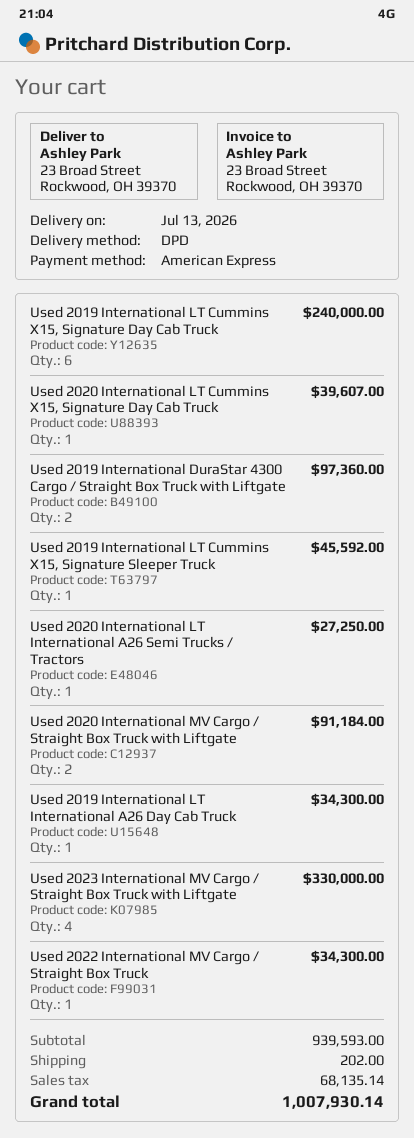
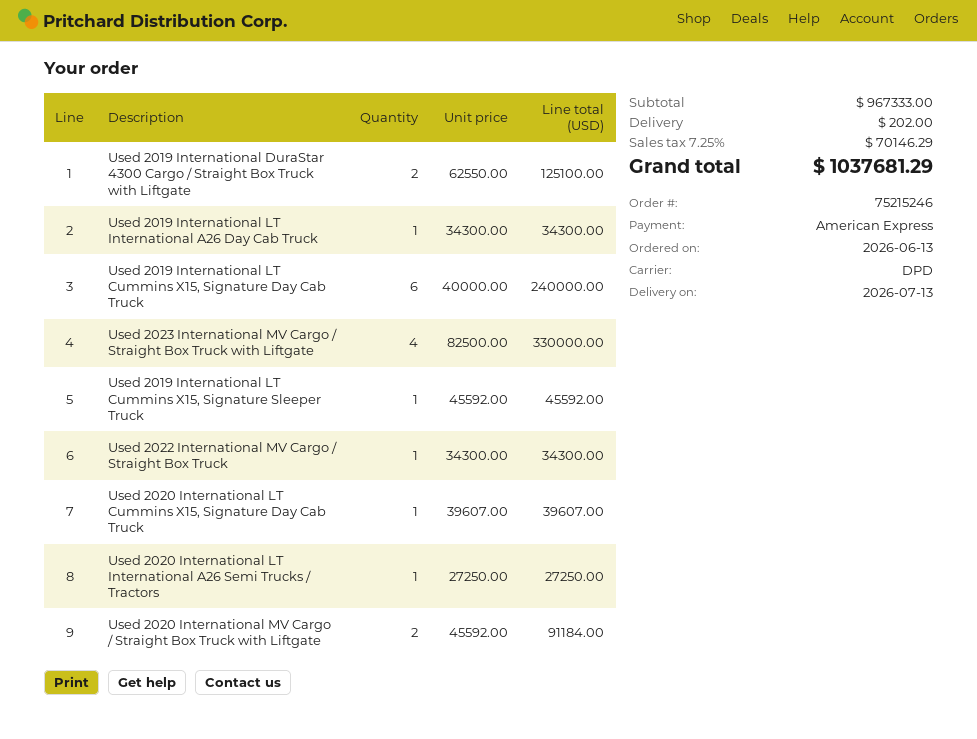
Used 2019 International DuraStar 4300 Cargo / Straight Box Truck with Liftgate: 2 for 97360.00 -> 2 for 125100.00
subtotal: 939593.00 -> 967333.00
tax: 68135.14 -> 70146.29
total: 1007930.14 -> 1037681.29

